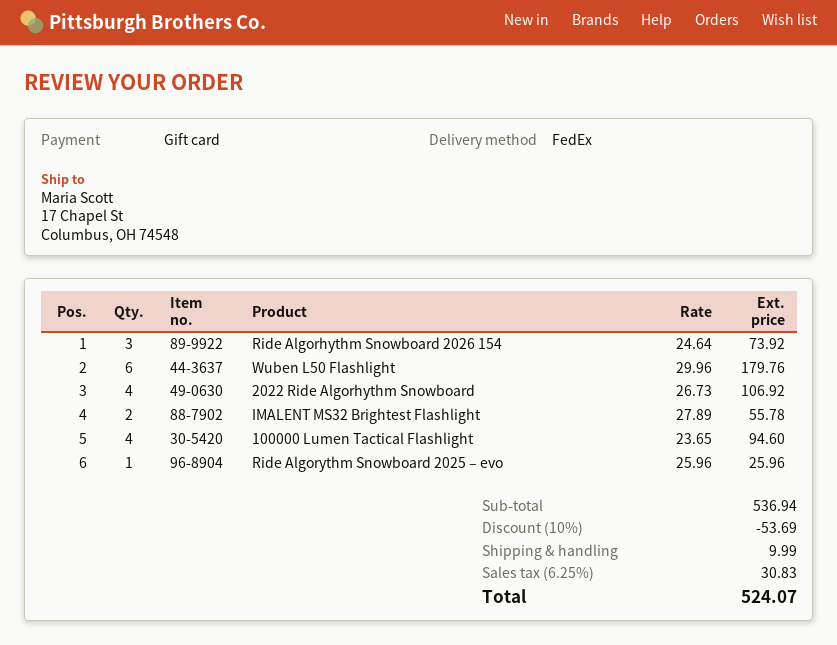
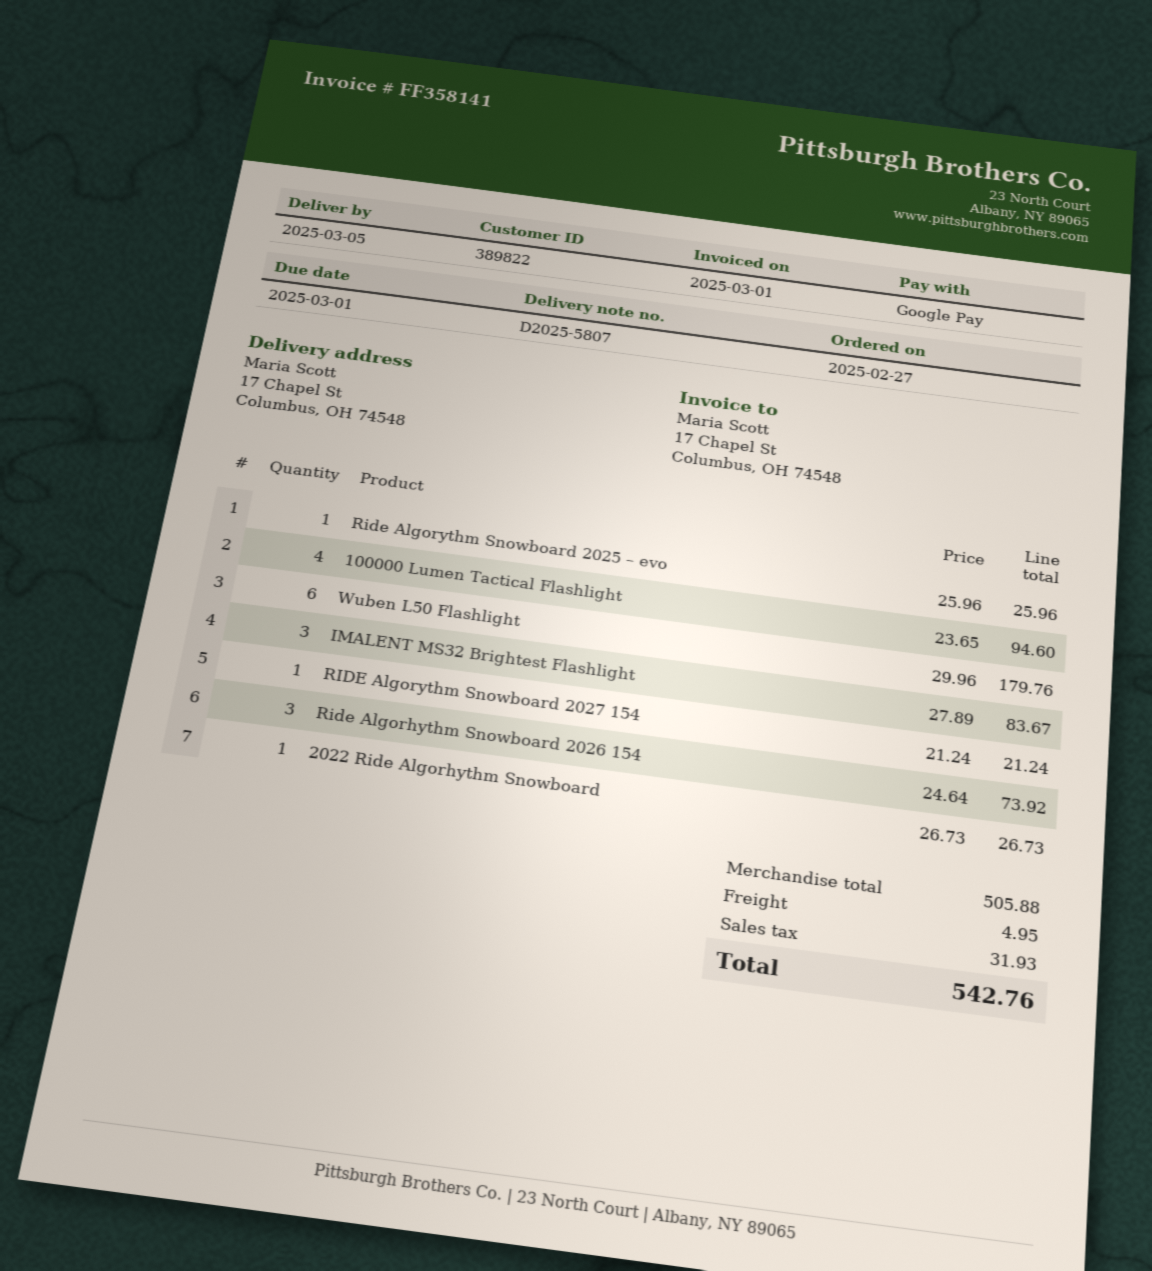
payment method: gift card -> Google Pay
2022 Ride Algorhythm Snowboard: 4 x 26.73 = 106.92 -> 1 x 26.73 = 26.73
IMALENT MS32 Brightest Flashlight: 2 x 27.89 = 55.78 -> 3 x 27.89 = 83.67
RIDE Algorythm Snowboard 2027 154: none -> 1 x 21.24 = 21.24
subtotal: 536.94 -> 505.88
discount: 10% = 53.69 -> none
shipping: 9.99 -> 4.95
tax: 30.83 -> 31.93
total: 524.07 -> 542.76

